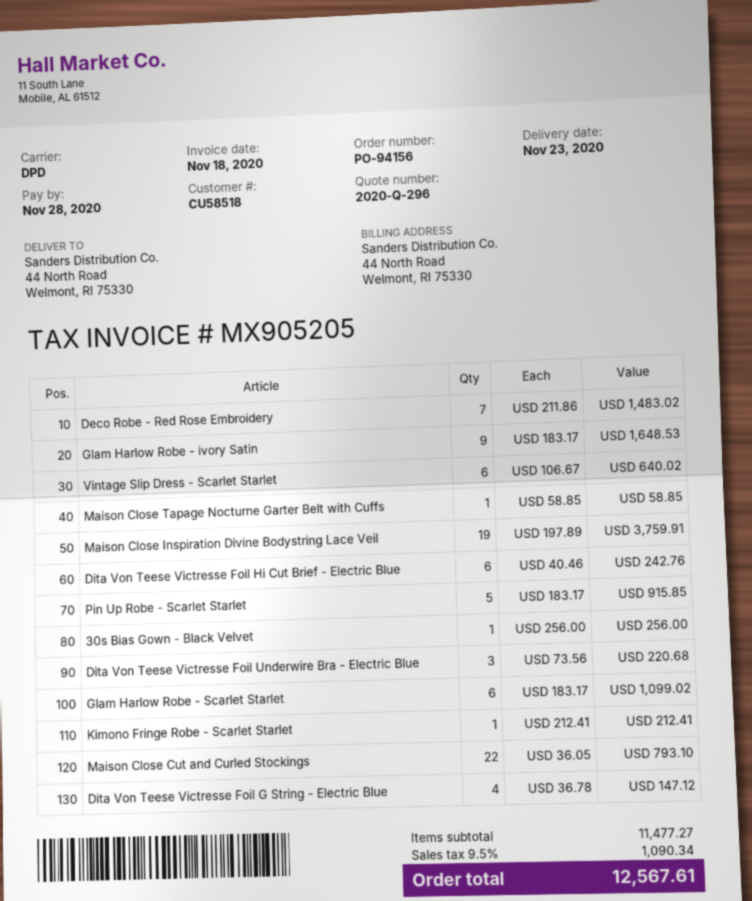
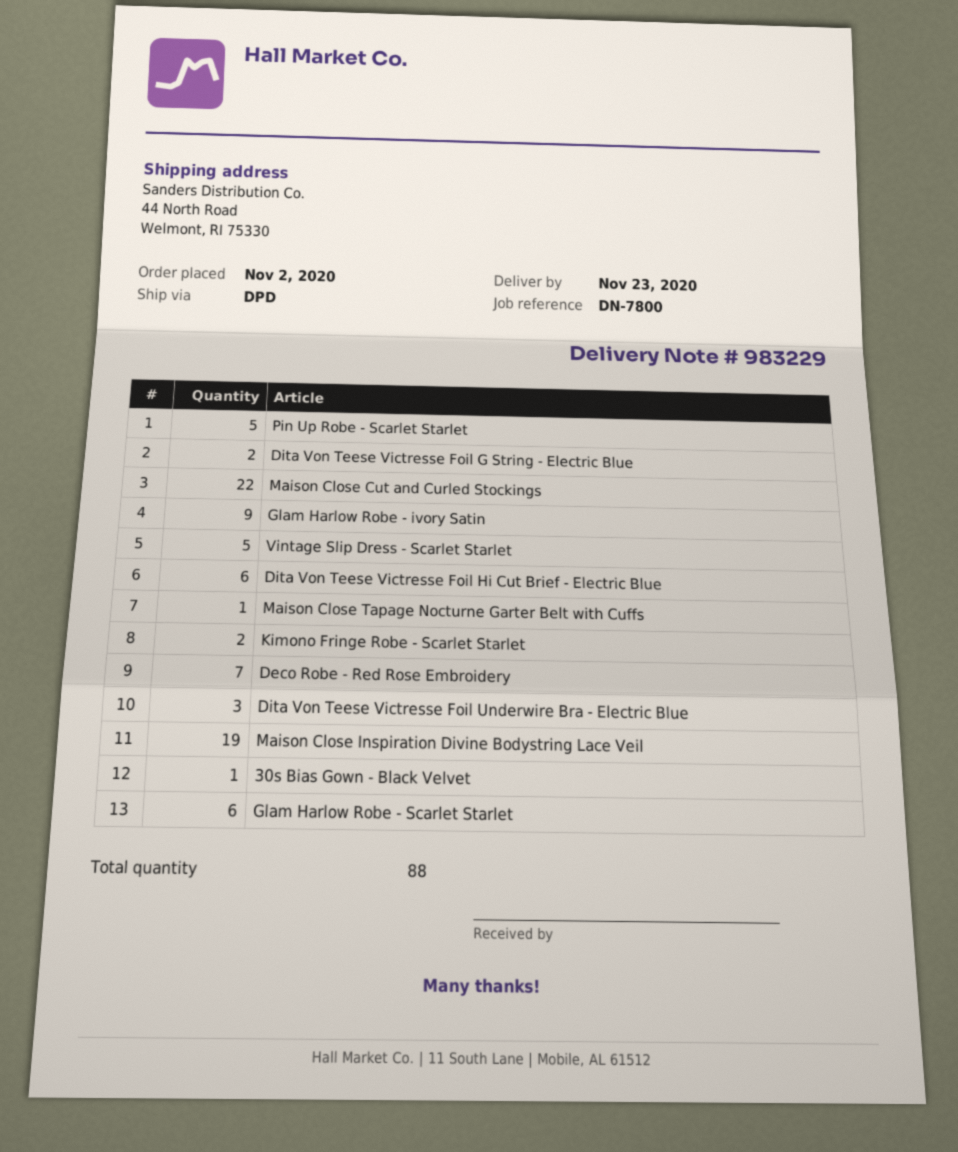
Vintage Slip Dress - Scarlet Starlet: 6 -> 5
Kimono Fringe Robe - Scarlet Starlet: 1 -> 2
Dita Von Teese Victresse Foil G String - Electric Blue: 4 -> 2

